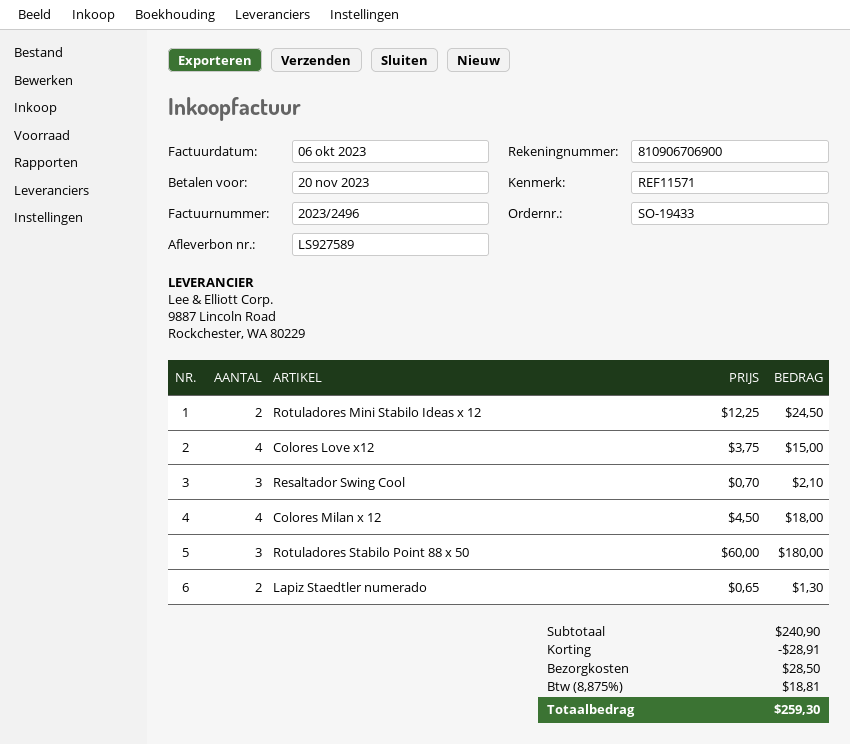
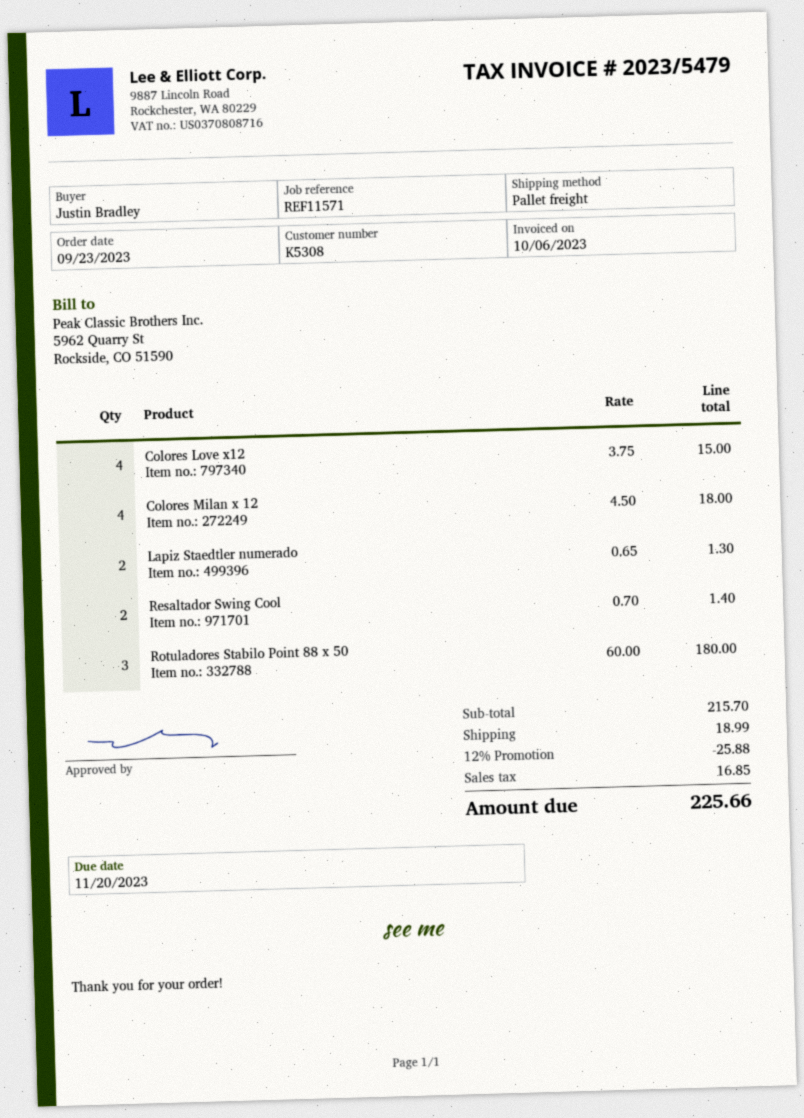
invoice number: 2023/2496 -> 2023/5479
Rotuladores Mini Stabilo Ideas x 12: 2 x 12.25 = 24.50 -> none
Resaltador Swing Cool: 3 x 0.70 = 2.10 -> 2 x 0.70 = 1.40
subtotal: 240.90 -> 215.70
discount: 28.91 -> 25.88
shipping: 28.50 -> 18.99
tax: 18.81 -> 16.85
total: 259.30 -> 225.66

